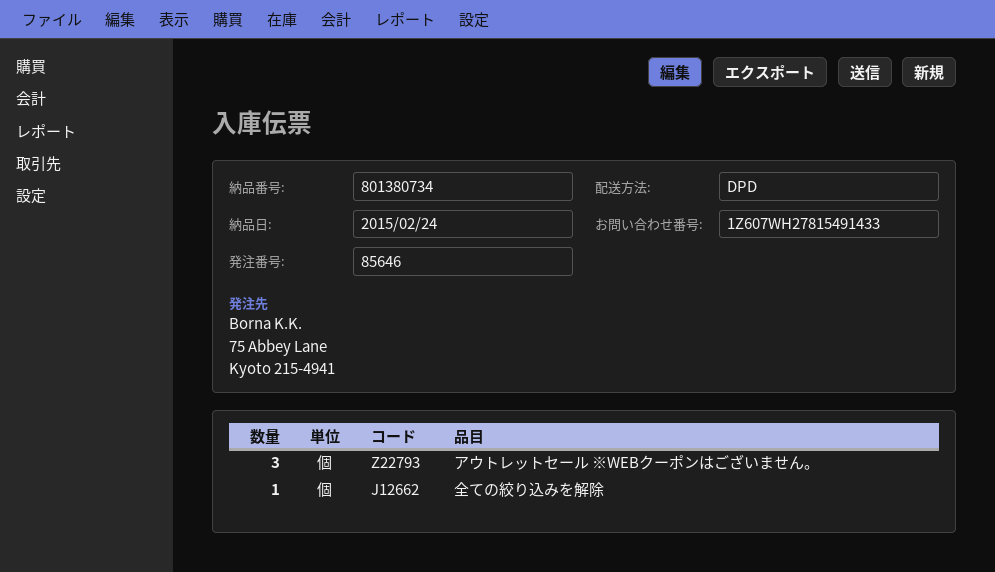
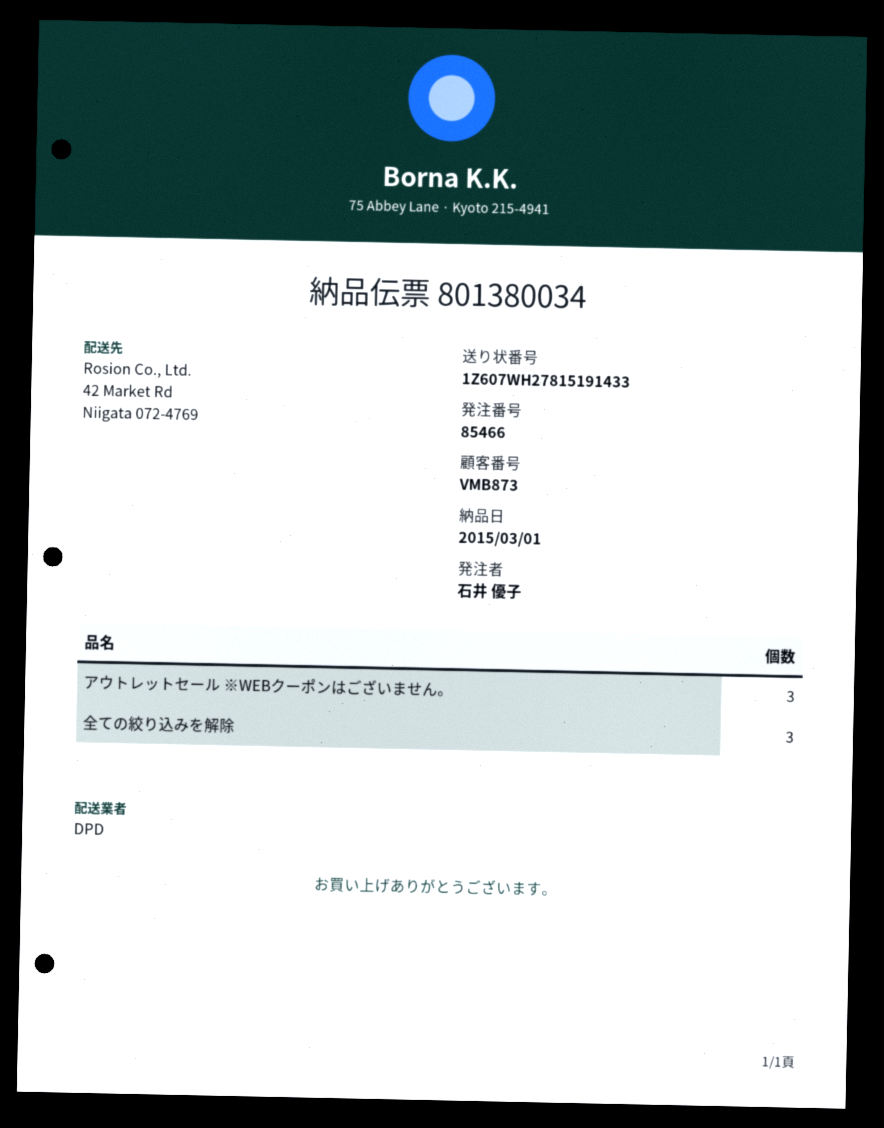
order number: 85646 -> 85466
delivery note number: 801380734 -> 801380034
delivery date: 2015-02-24 -> 2015-03-01
tracking number: 1Z607WH27815491433 -> 1Z607WH27815191433
全ての絞り込みを解除: 1 -> 3

